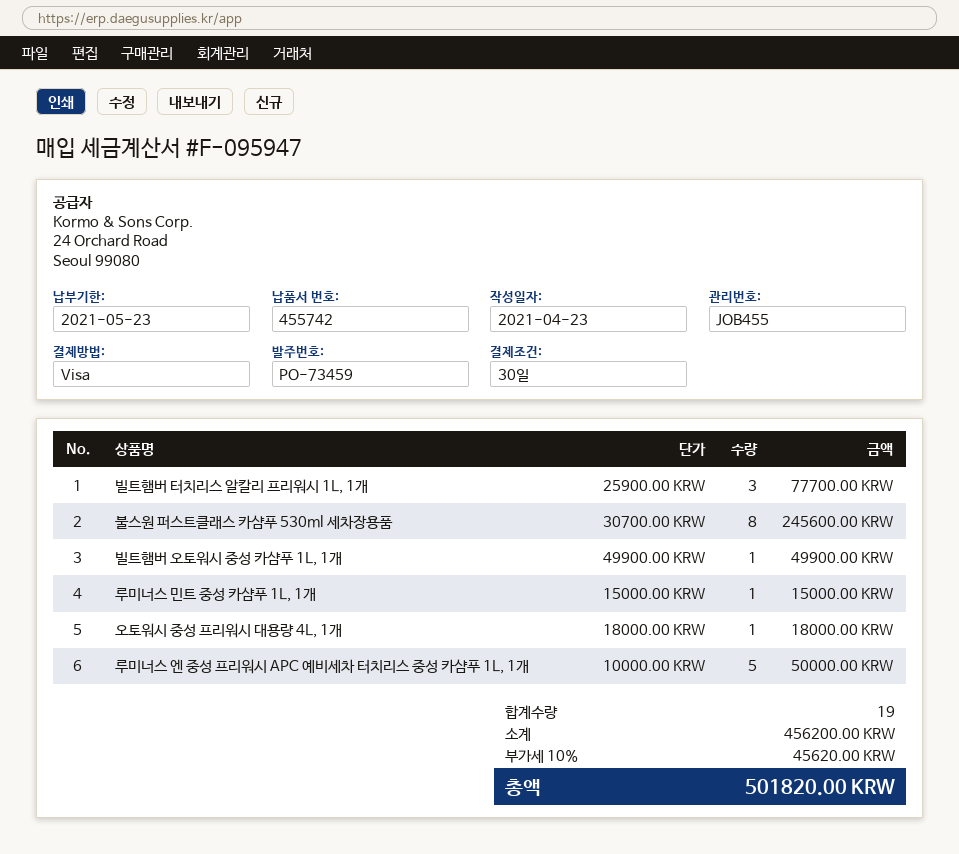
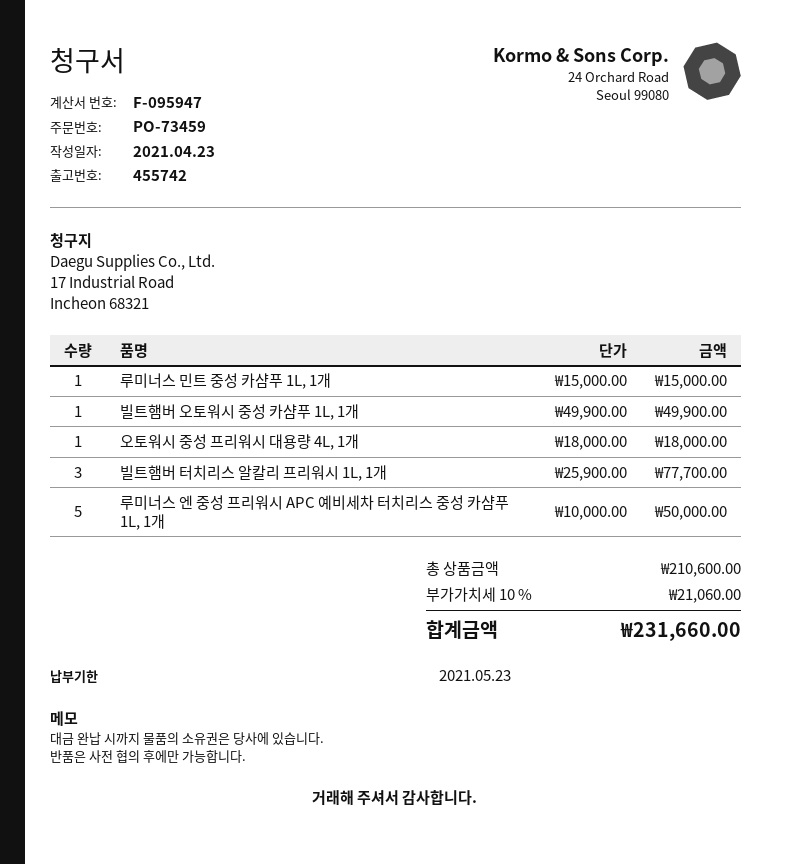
불스원 퍼스트클래스 카샴푸 530ml 세차장용품: 8 x 30700.00 = 245600.00 -> none
subtotal: 456200.00 -> 210600.00
tax: 10% = 45620.00 -> 10% = 21060.00
total: 501820.00 -> 231660.00

